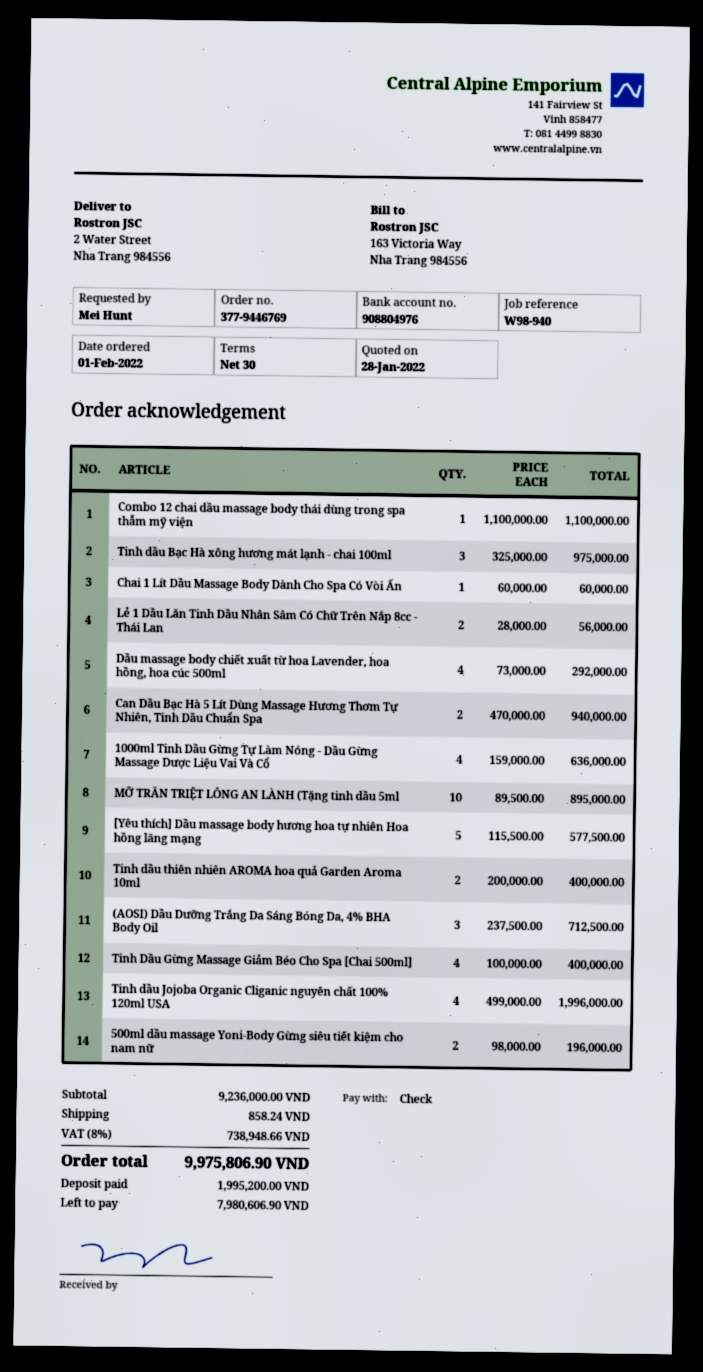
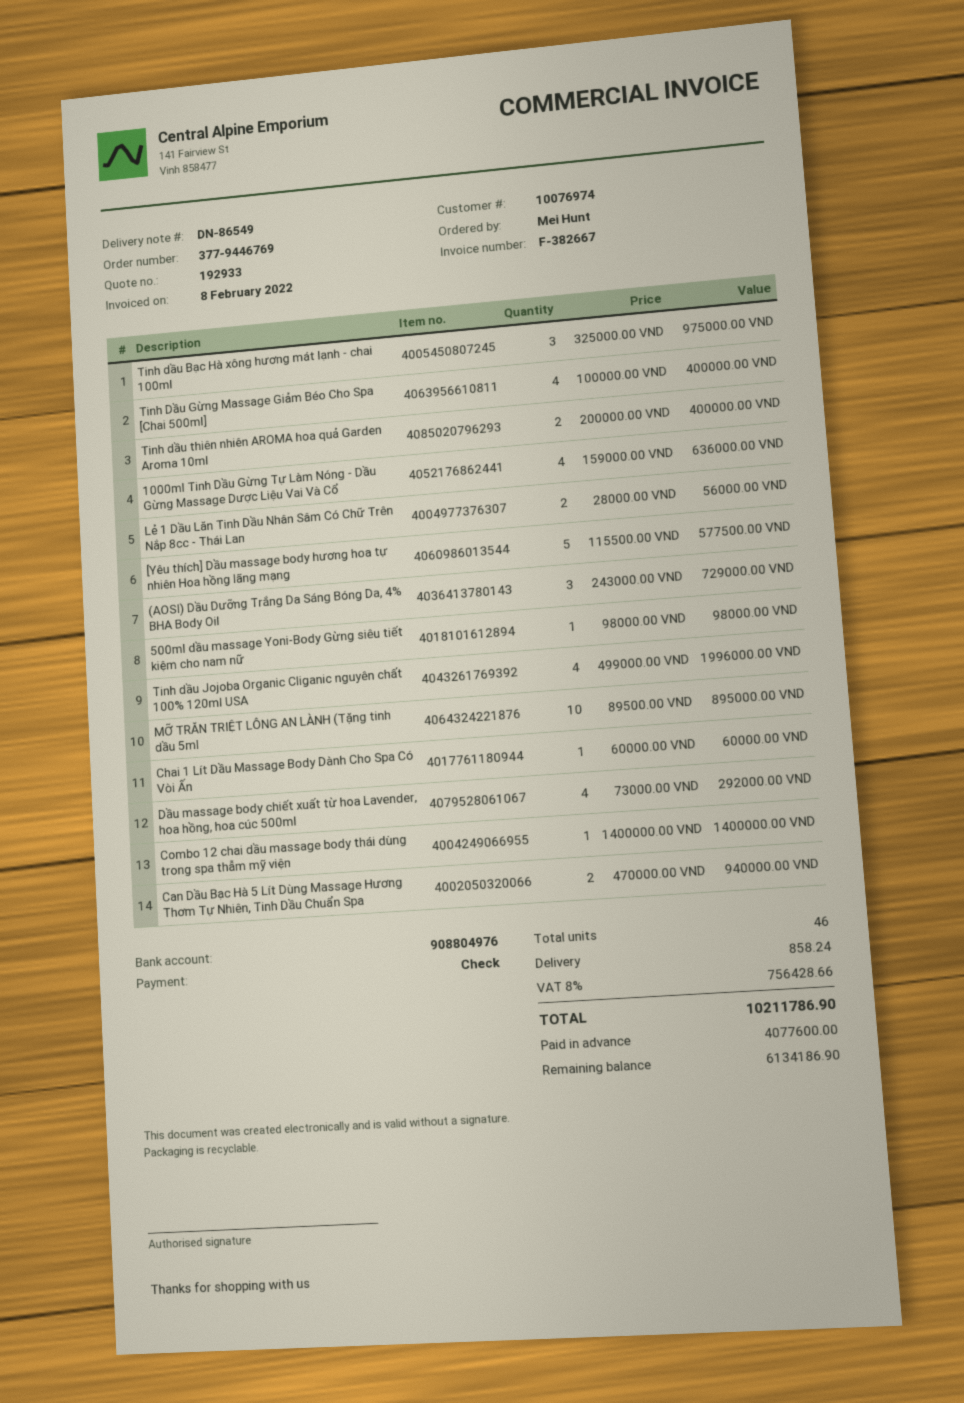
Combo 12 chai dầu massage body thái dùng trong spa thẫm mỹ viện: 1 x 1100000.00 = 1100000.00 -> 1 x 1400000.00 = 1400000.00
(AOSI) Dầu Dưỡng Trắng Da Sáng Bóng Da, 4% BHA Body Oil: 3 x 237500.00 = 712500.00 -> 3 x 243000.00 = 729000.00
500ml dầu massage Yoni-Body Gừng siêu tiết kiệm cho nam nữ: 2 x 98000.00 = 196000.00 -> 1 x 98000.00 = 98000.00
tax: 8% = 738948.66 -> 8% = 756428.66
total: 9975806.90 -> 10211786.90
deposit: 1995200.00 -> 4077600.00
balance: 7980606.90 -> 6134186.90

